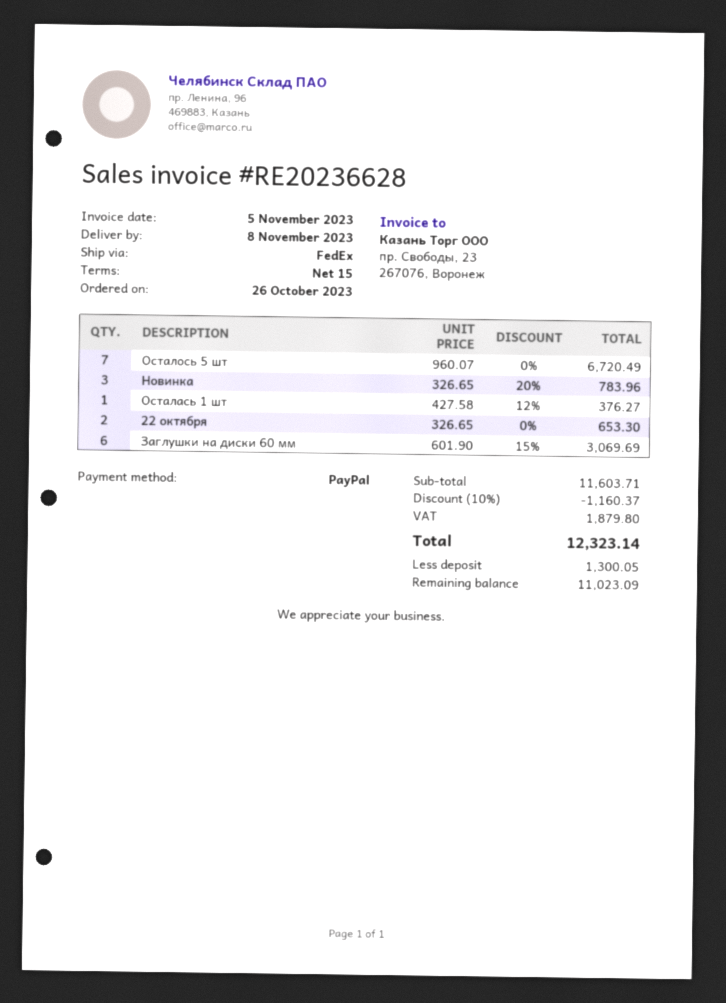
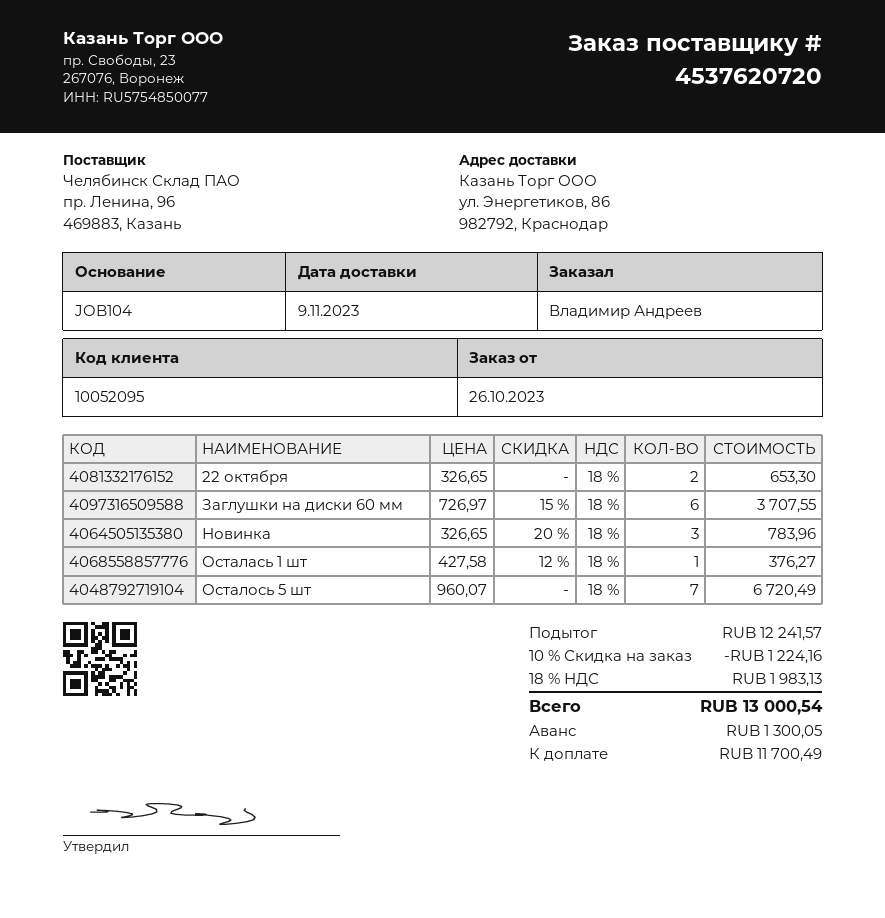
delivery date: 2023-11-08 -> 2023-11-09
Заглушки на диски 60 мм: 6 x 601.90 - 15% = 3069.69 -> 6 x 726.97 - 15% = 3707.55
subtotal: 11603.71 -> 12241.57
discount: 10% = 1160.37 -> 10% = 1224.16
tax: 1879.80 -> 1983.13
total: 12323.14 -> 13000.54
balance: 11023.09 -> 11700.49

